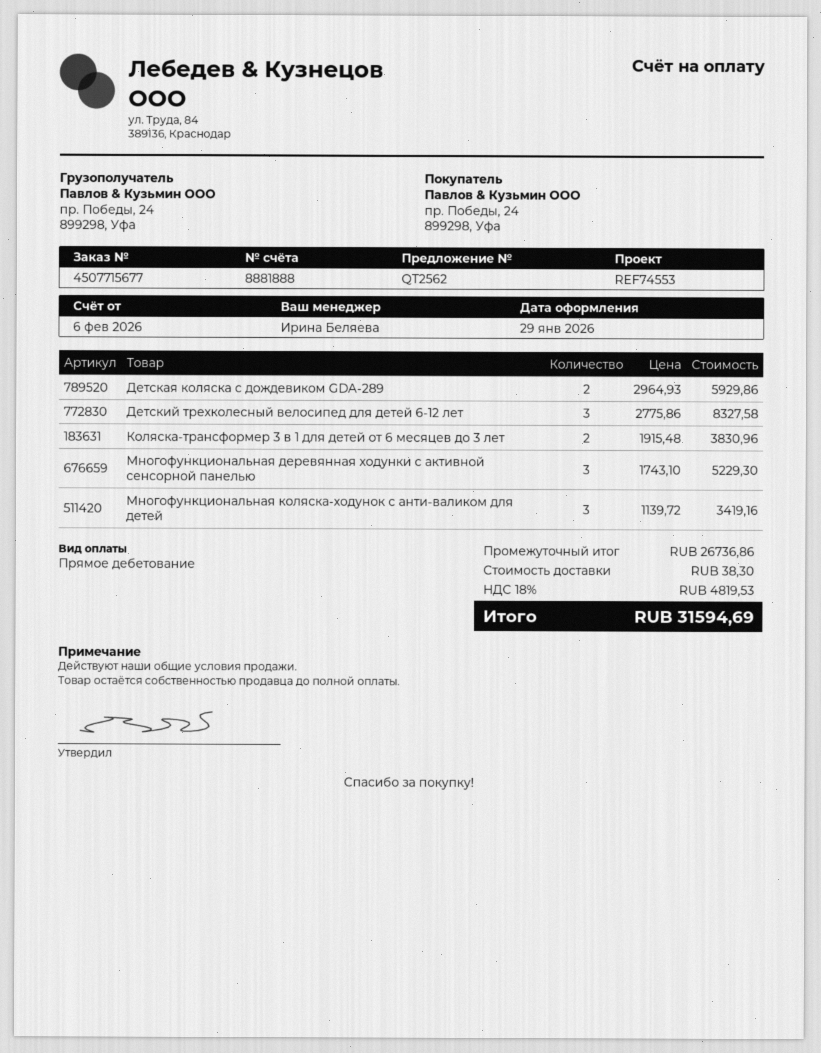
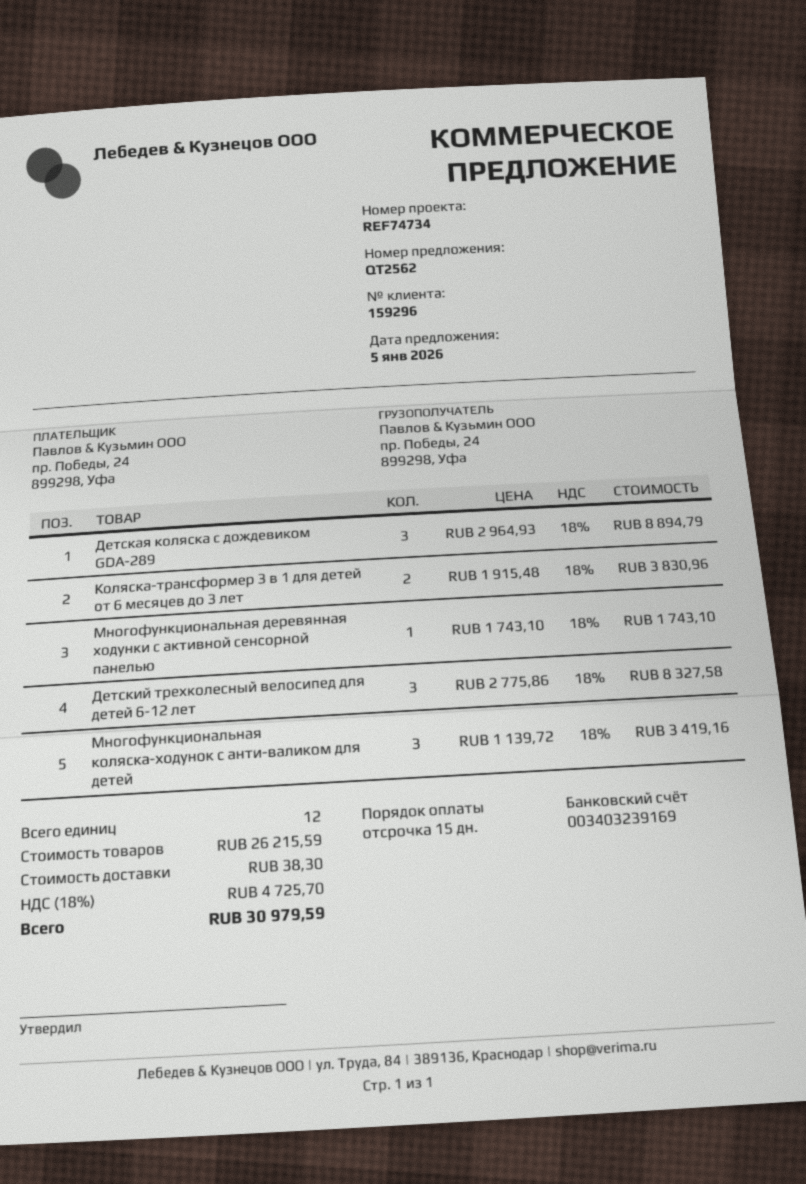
reference: REF74553 -> REF74734
Детская коляска с дождевиком GDA-289: 2 x 2964.93 = 5929.86 -> 3 x 2964.93 = 8894.79
Многофункциональная деревянная ходунки с активной сенсорной панелью: 3 x 1743.10 = 5229.30 -> 1 x 1743.10 = 1743.10
subtotal: 26736.86 -> 26215.59
tax: 18% = 4819.53 -> 18% = 4725.70
total: 31594.69 -> 30979.59

